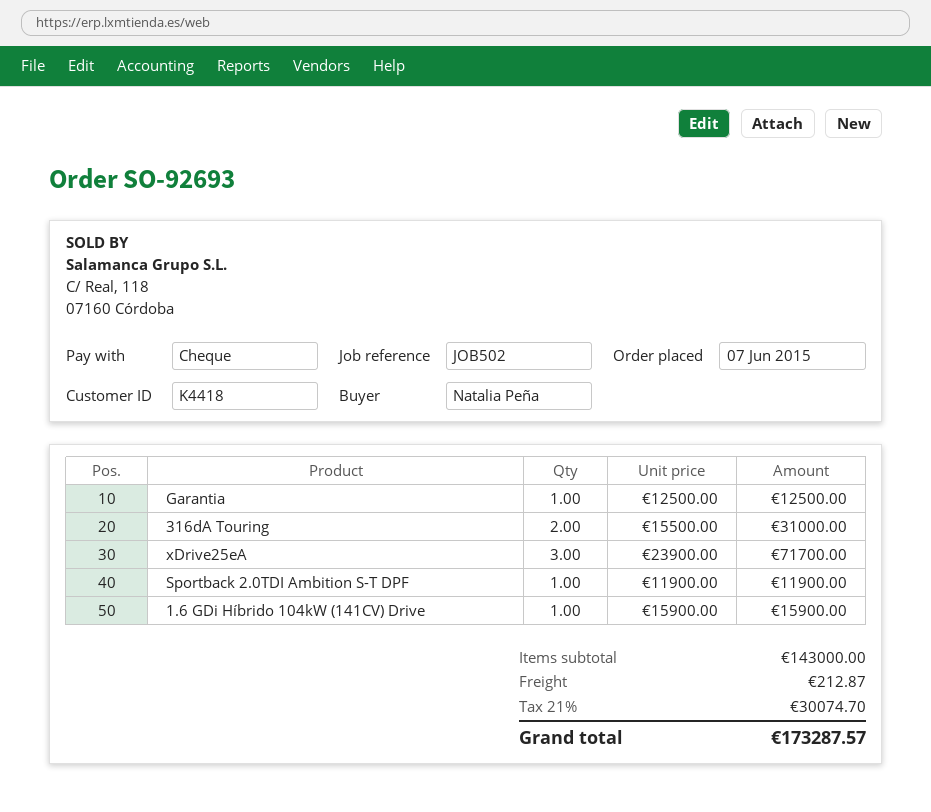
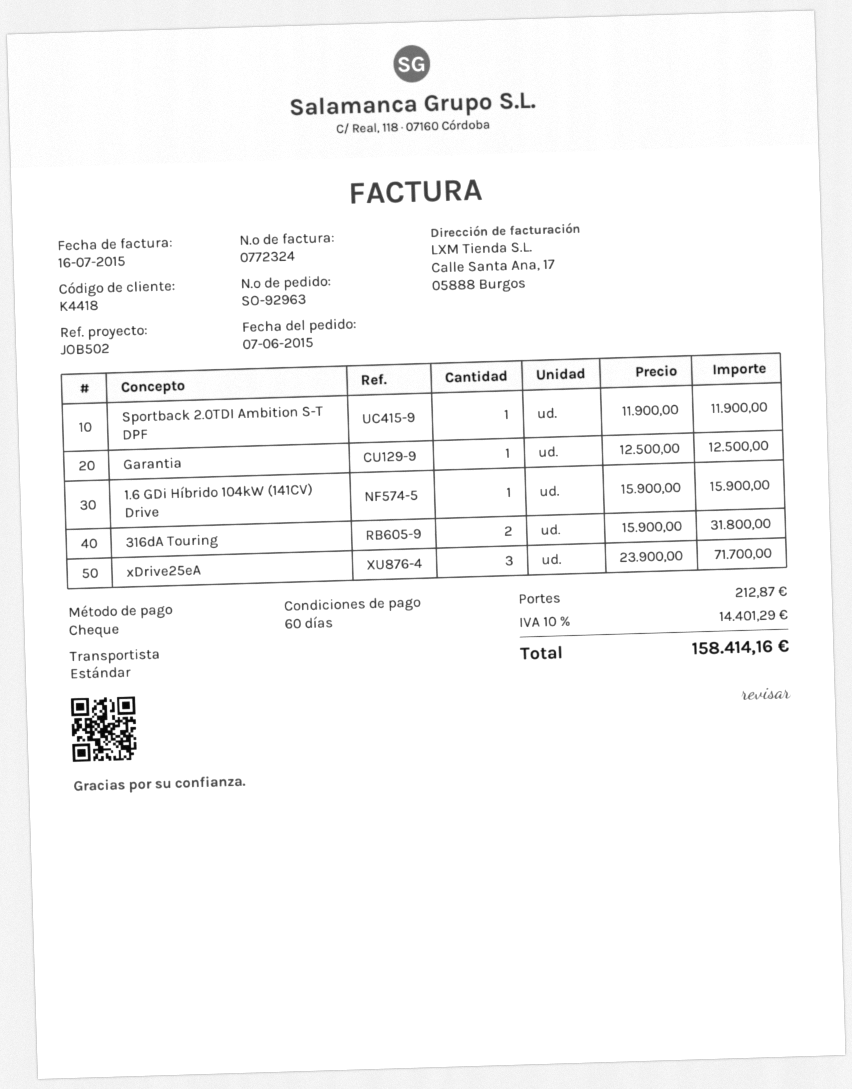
order number: SO-92693 -> SO-92963
316dA Touring: 2 x 15500.00 = 31000.00 -> 2 x 15900.00 = 31800.00
tax: 21% = 30074.70 -> 10% = 14401.29
total: 173287.57 -> 158414.16

